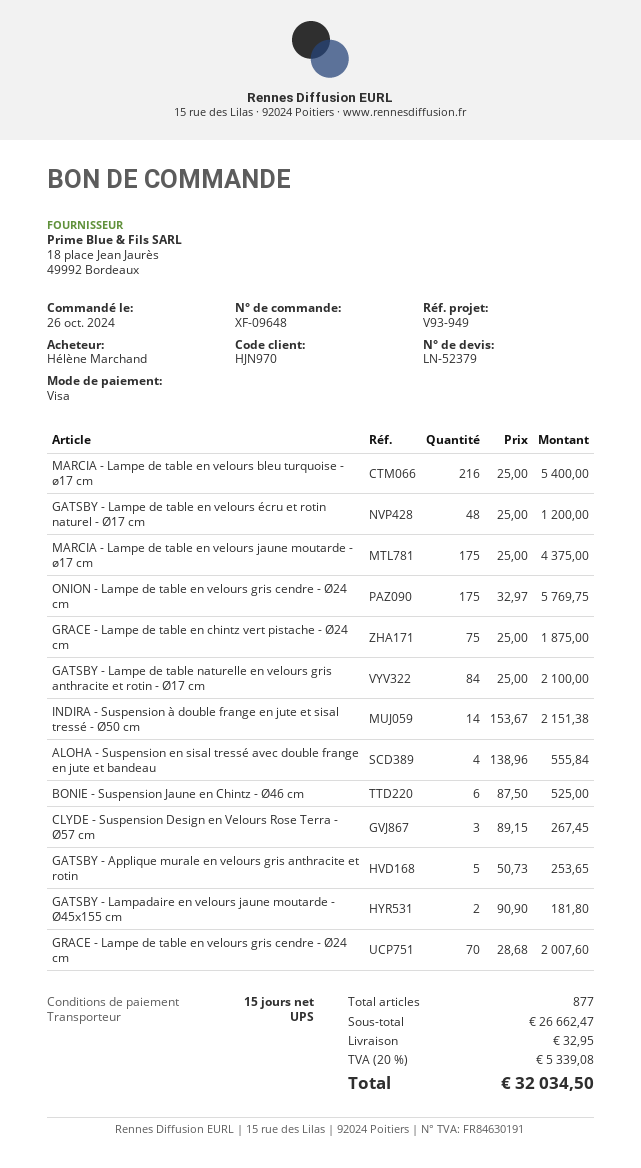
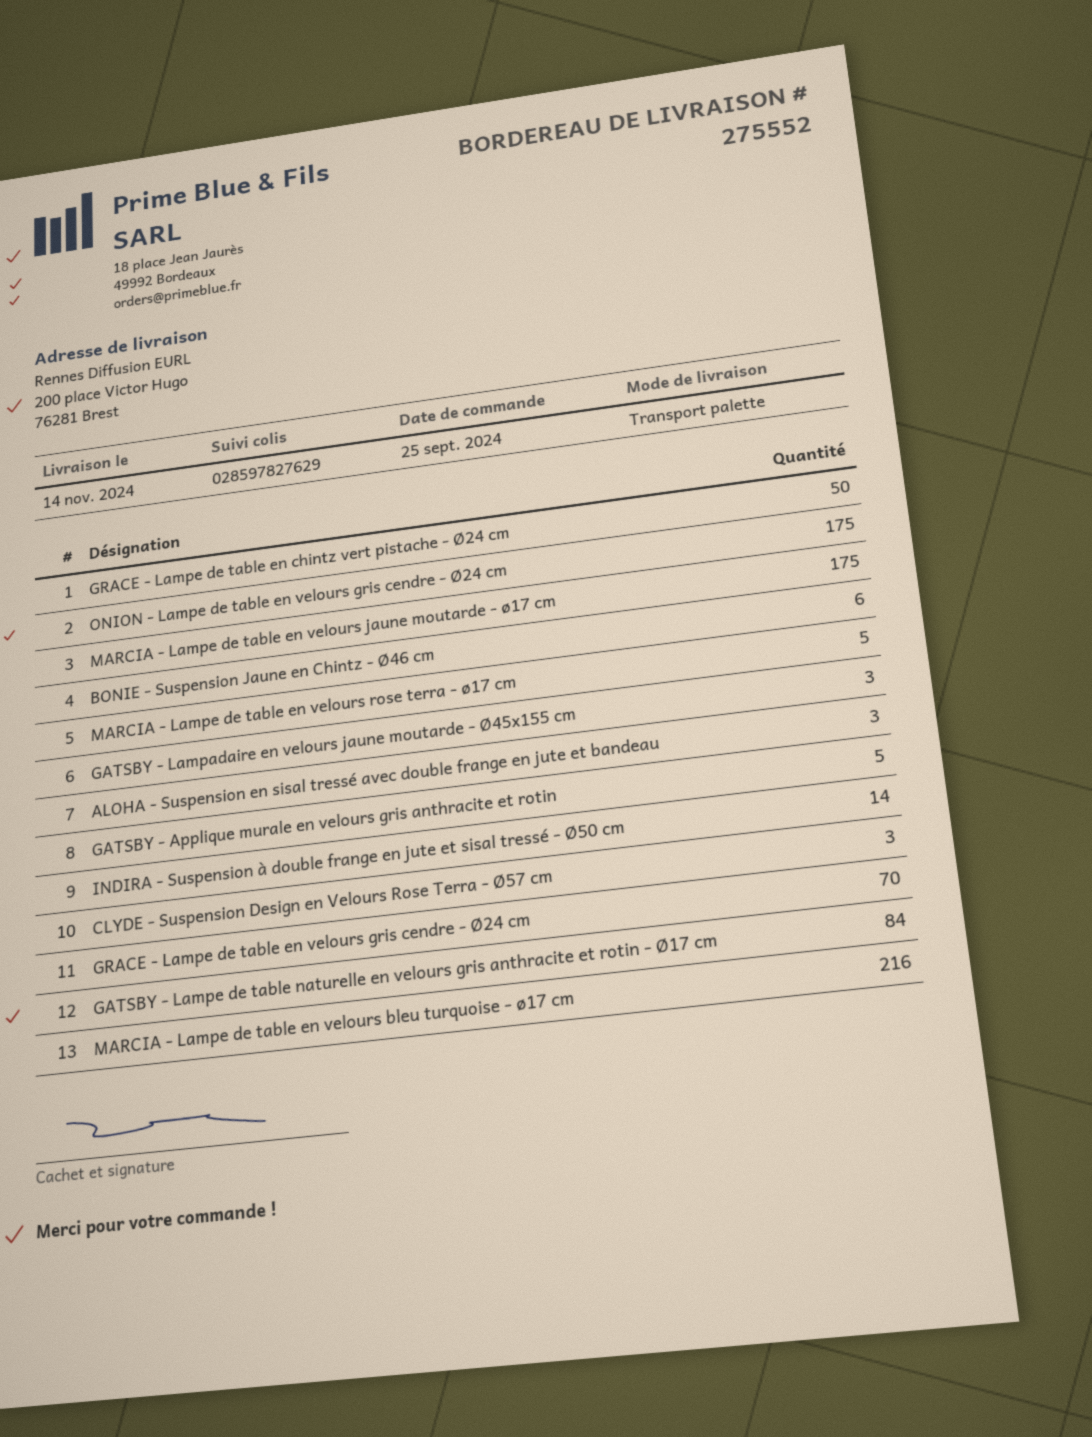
order date: 2024-10-26 -> 2024-09-25
shipping method: UPS -> pallet freight
GATSBY - Lampe de table en velours écru et rotin naturel - Ø17 cm: 48 -> none
GRACE - Lampe de table en chintz vert pistache - Ø24 cm: 75 -> 50
ALOHA - Suspension en sisal tressé avec double frange en jute et bandeau: 4 -> 3
GATSBY - Lampadaire en velours jaune moutarde - Ø45x155 cm: 2 -> 3
MARCIA - Lampe de table en velours rose terra - ø17 cm: none -> 5

